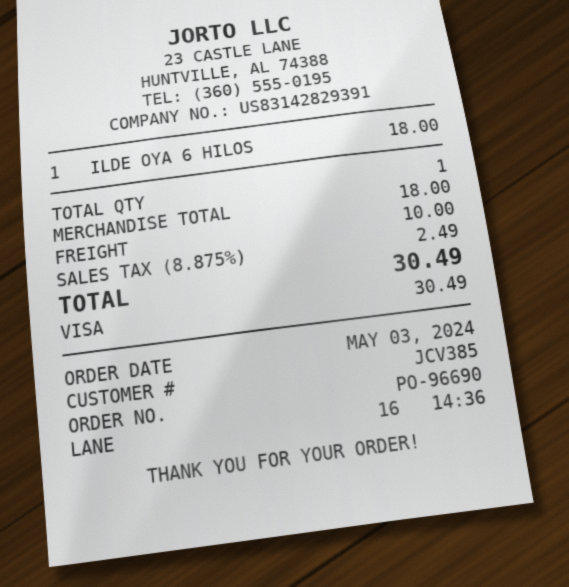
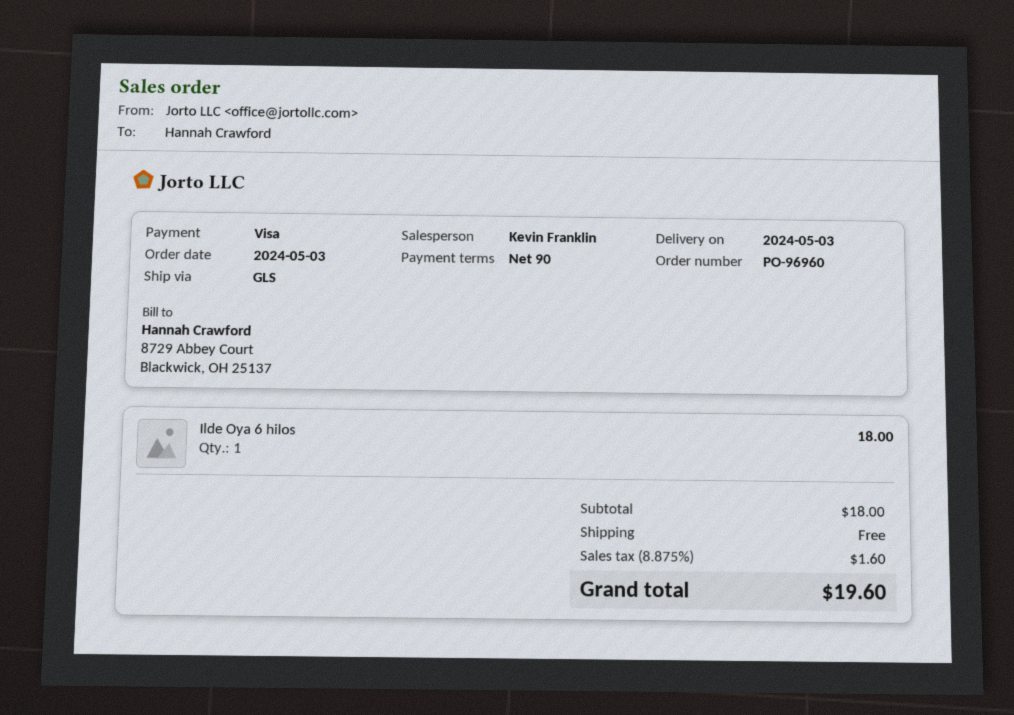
order number: PO-96690 -> PO-96960
shipping: 10.00 -> 0.00
tax: 8.875% = 2.49 -> 8.875% = 1.60
total: 30.49 -> 19.60

